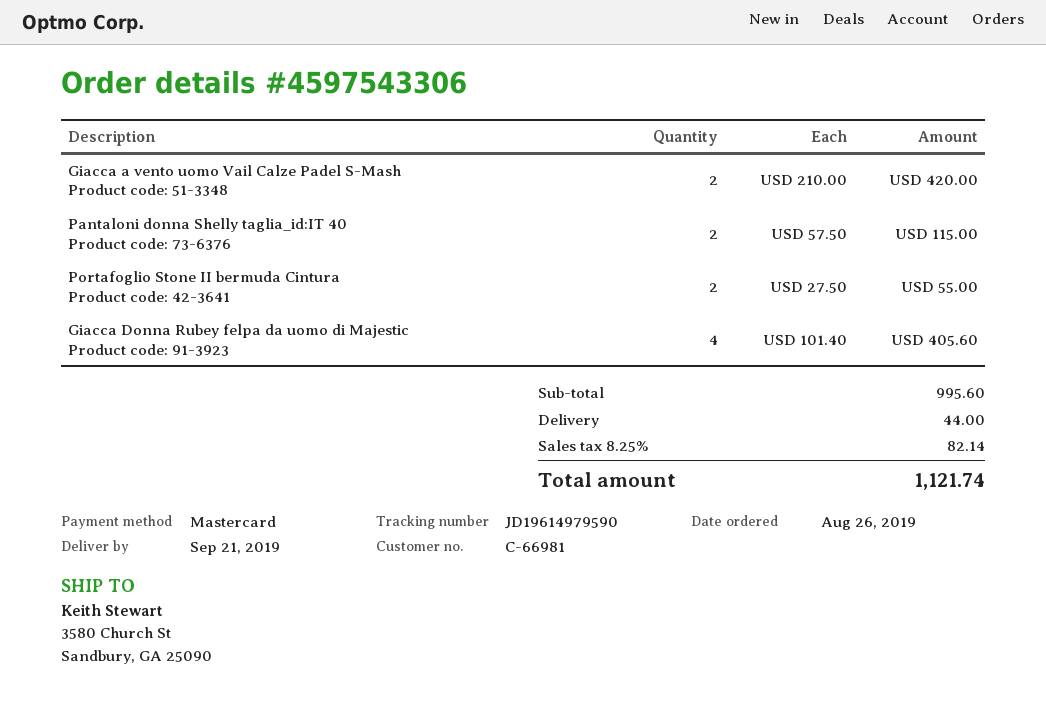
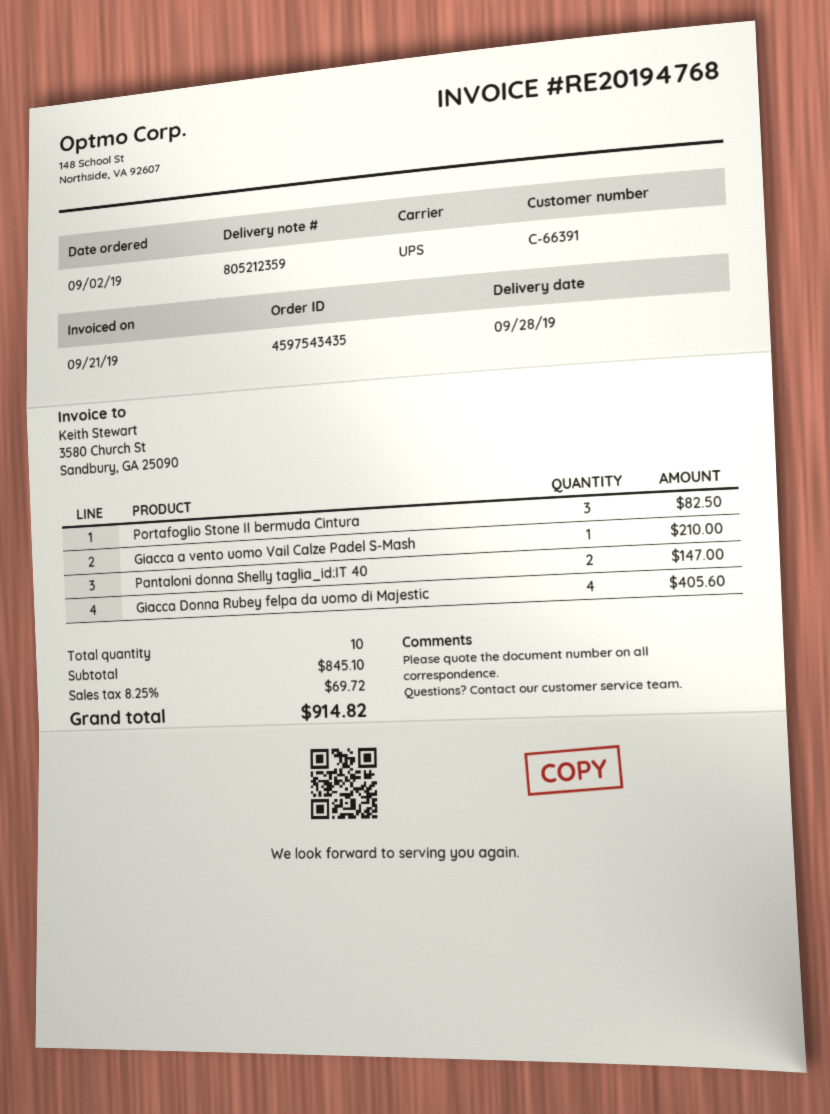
order number: 4597543306 -> 4597543435
order date: 2019-08-26 -> 2019-09-02
delivery date: 2019-09-21 -> 2019-09-28
customer number: C-66981 -> C-66391
Giacca a vento uomo Vail Calze Padel S-Mash: 2 for 420.00 -> 1 for 210.00
Pantaloni donna Shelly taglia_id:IT 40: 2 for 115.00 -> 2 for 147.00
Portafoglio Stone II bermuda Cintura: 2 for 55.00 -> 3 for 82.50
subtotal: 995.60 -> 845.10
shipping: 44.00 -> none
tax: 8.25% = 82.14 -> 8.25% = 69.72
total: 1121.74 -> 914.82

